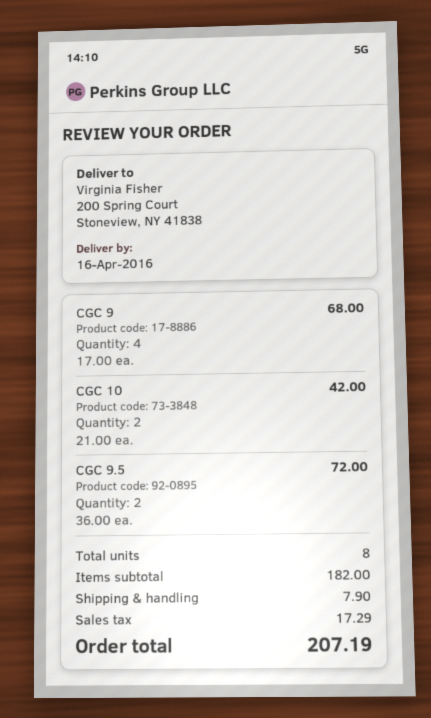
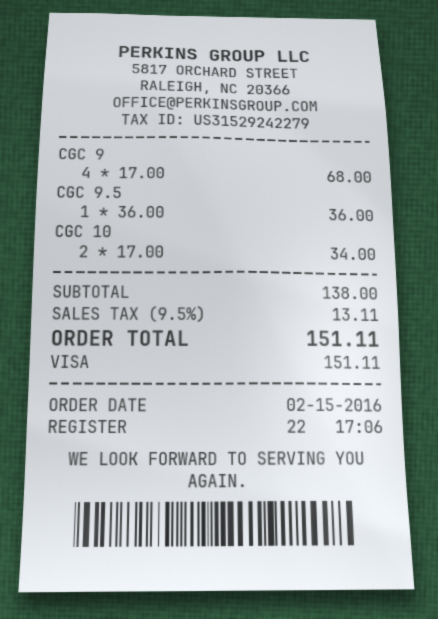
CGC 10: 2 x 21.00 = 42.00 -> 2 x 17.00 = 34.00
CGC 9.5: 2 x 36.00 = 72.00 -> 1 x 36.00 = 36.00
subtotal: 182.00 -> 138.00
shipping: 7.90 -> none
tax: 17.29 -> 13.11
total: 207.19 -> 151.11

